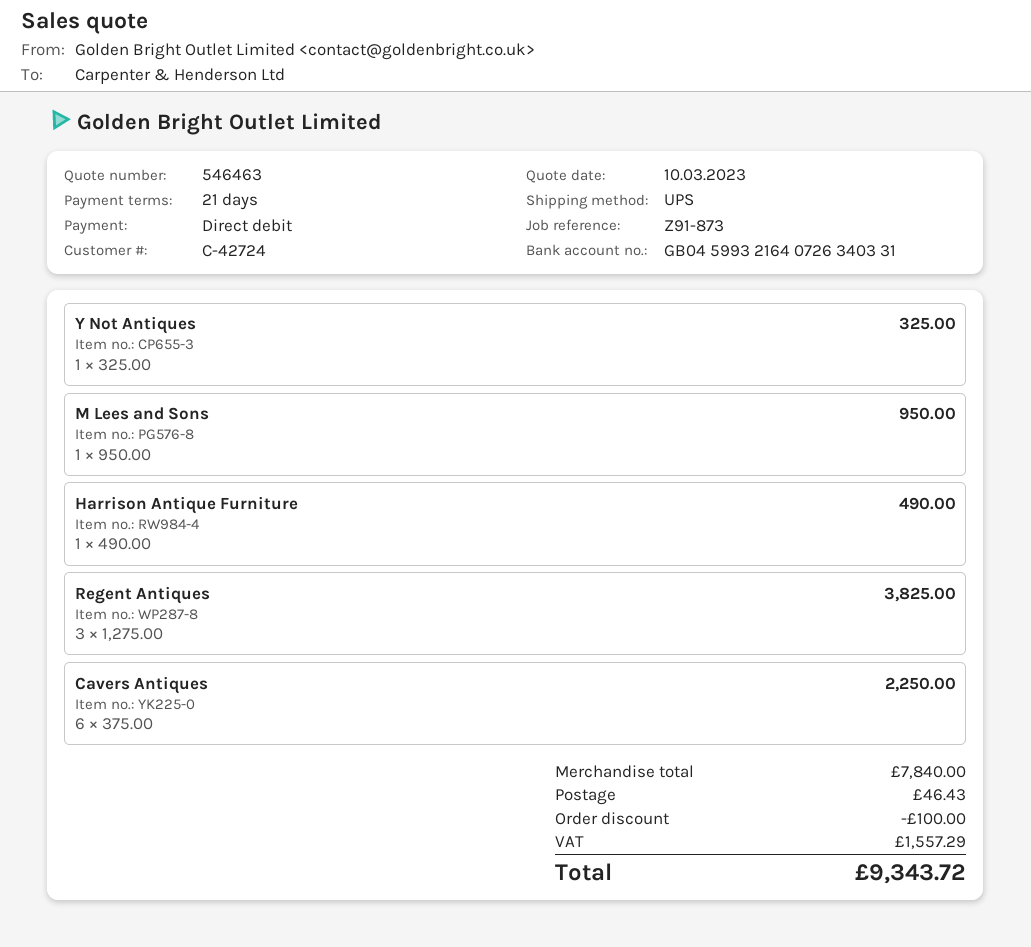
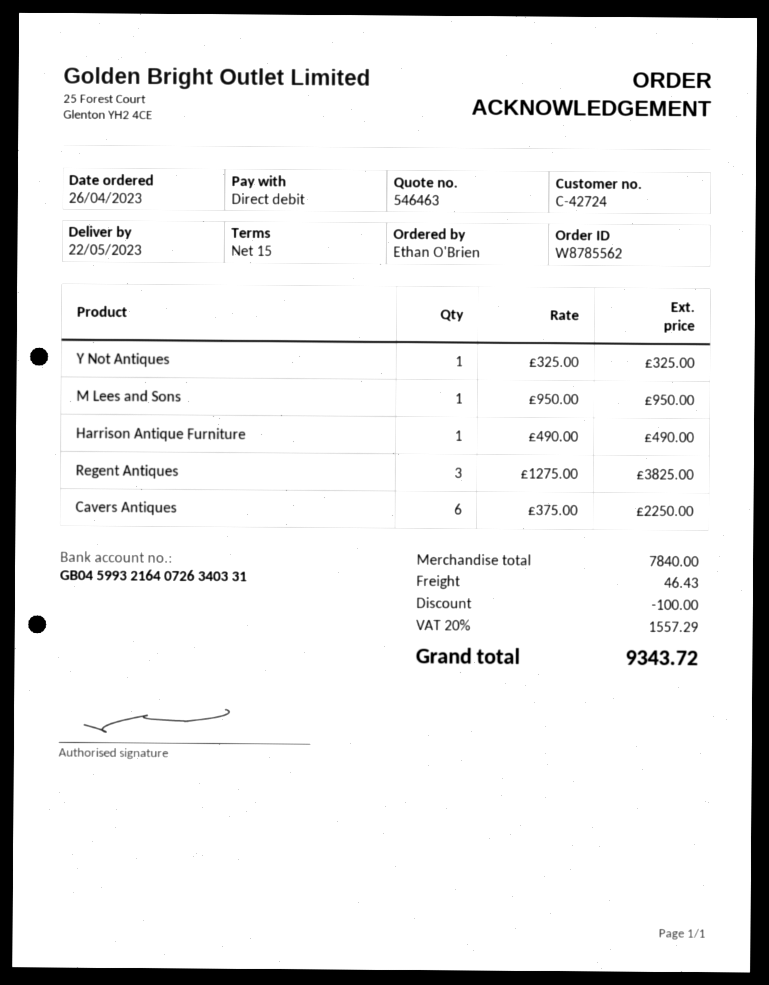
payment terms: 21 days -> 15 days

